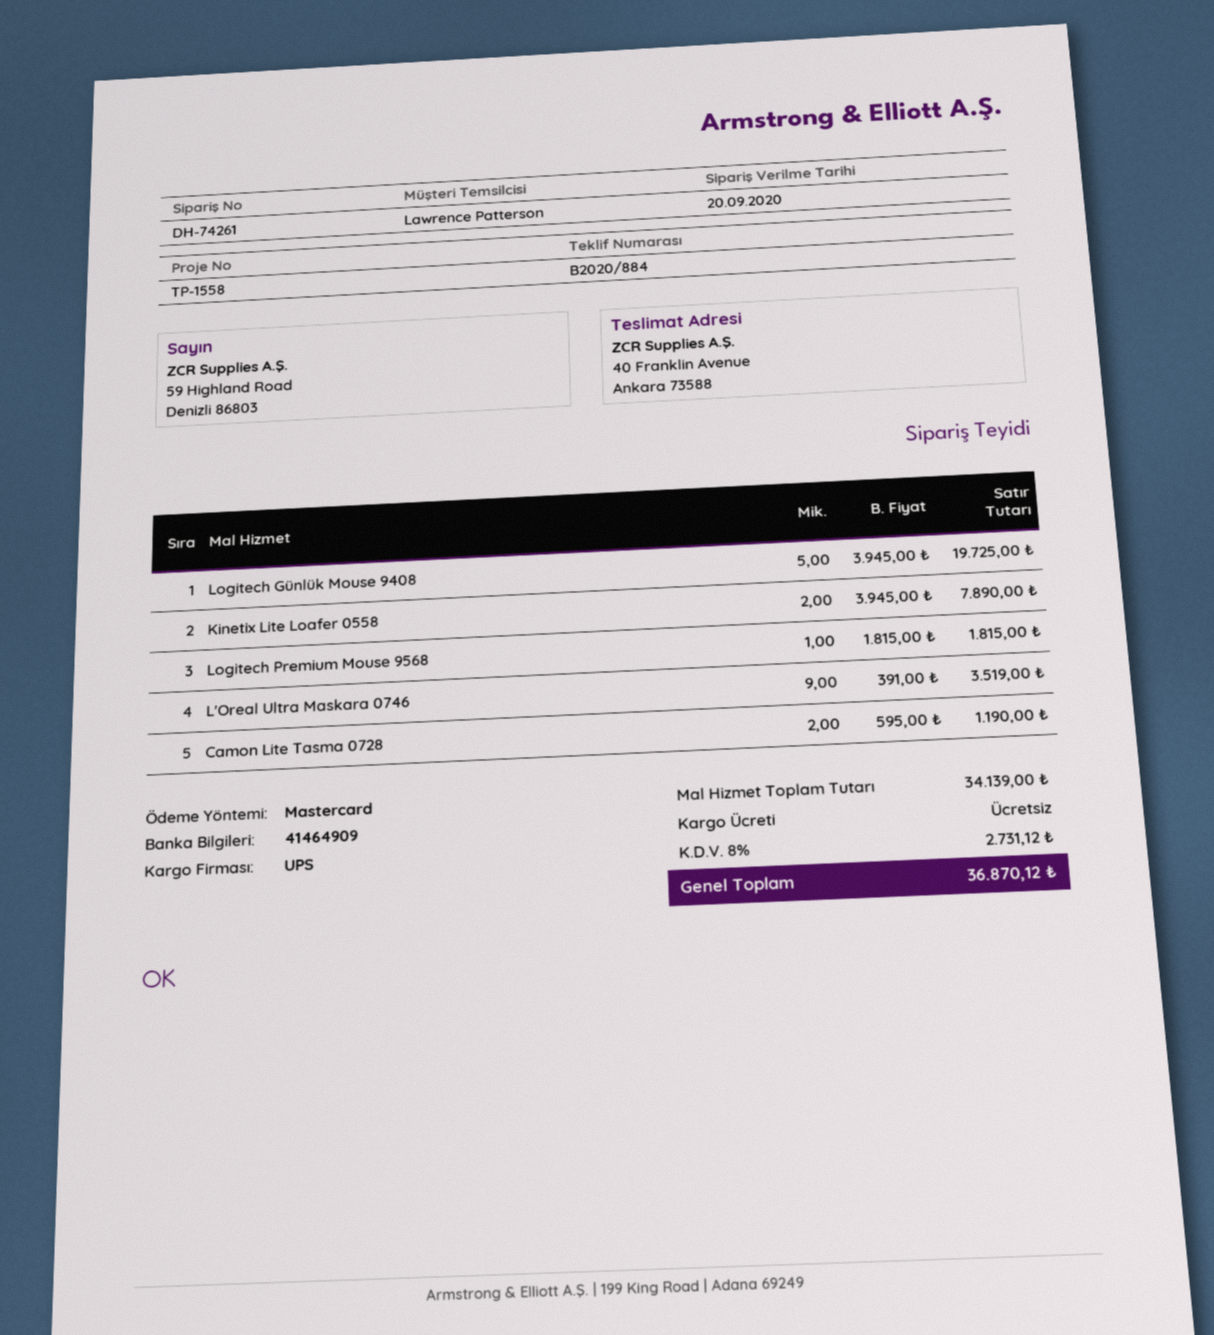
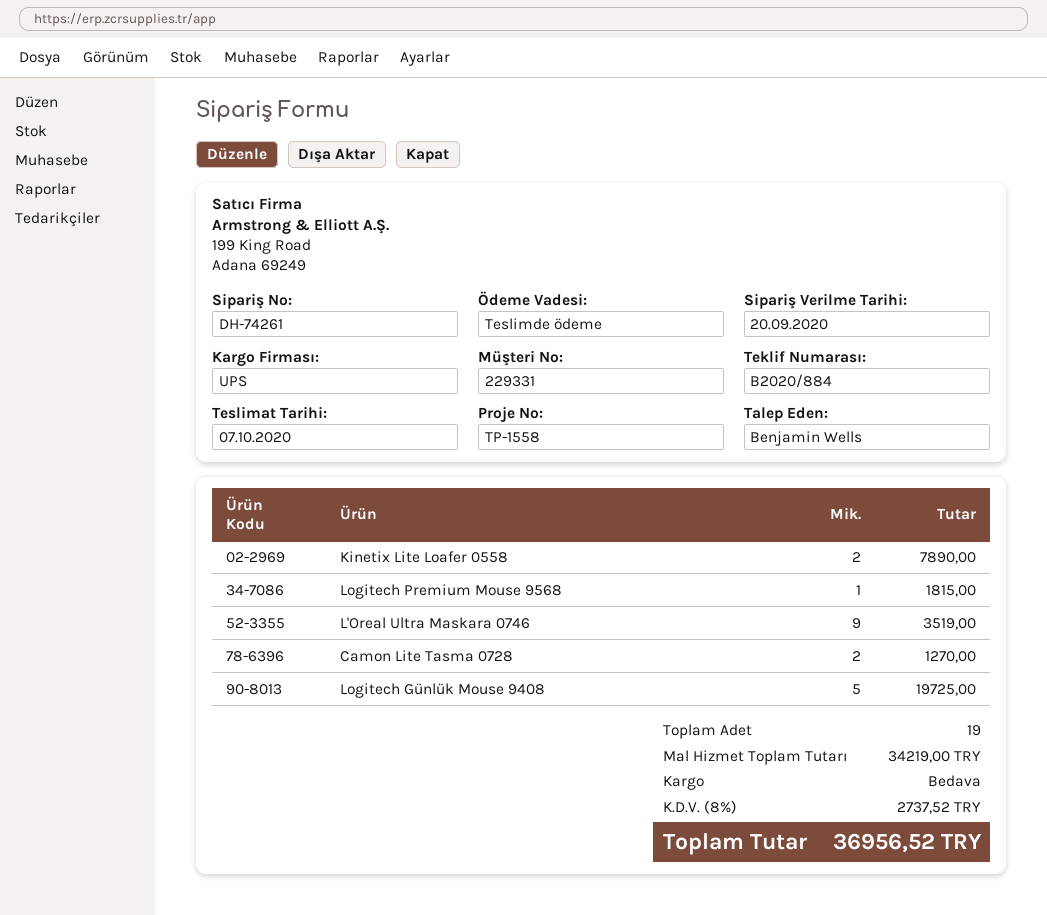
Camon Lite Tasma 0728: 2 for 1190.00 -> 2 for 1270.00
subtotal: 34139.00 -> 34219.00
tax: 8% = 2731.12 -> 8% = 2737.52
total: 36870.12 -> 36956.52

